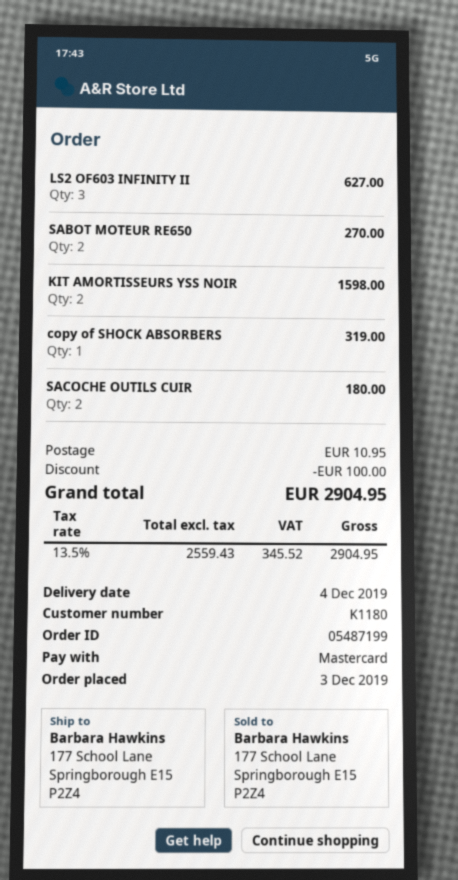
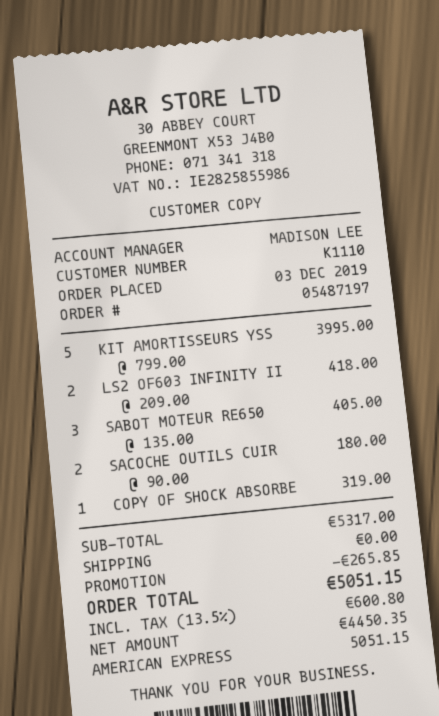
order number: 05487199 -> 05487197
customer number: K1180 -> K1110
payment method: Mastercard -> American Express
LS2 OF603 INFINITY II: 3 for 627.00 -> 2 for 418.00
SABOT MOTEUR RE650: 2 for 270.00 -> 3 for 405.00
KIT AMORTISSEURS YSS NOIR: 2 for 1598.00 -> 5 for 3995.00
discount: 100.00 -> 265.85
shipping: 10.95 -> 0.00
net: 2559.43 -> 4450.35
tax: 13.5% = 345.52 -> 13.5% = 600.80
total: 2904.95 -> 5051.15

